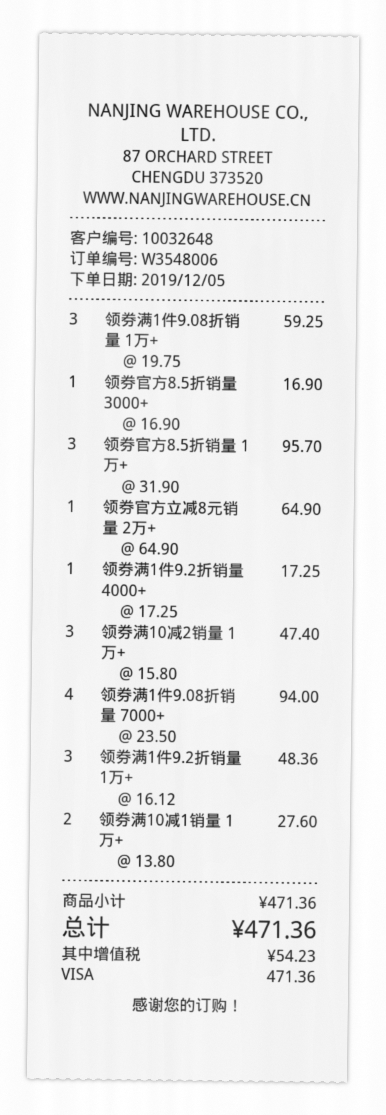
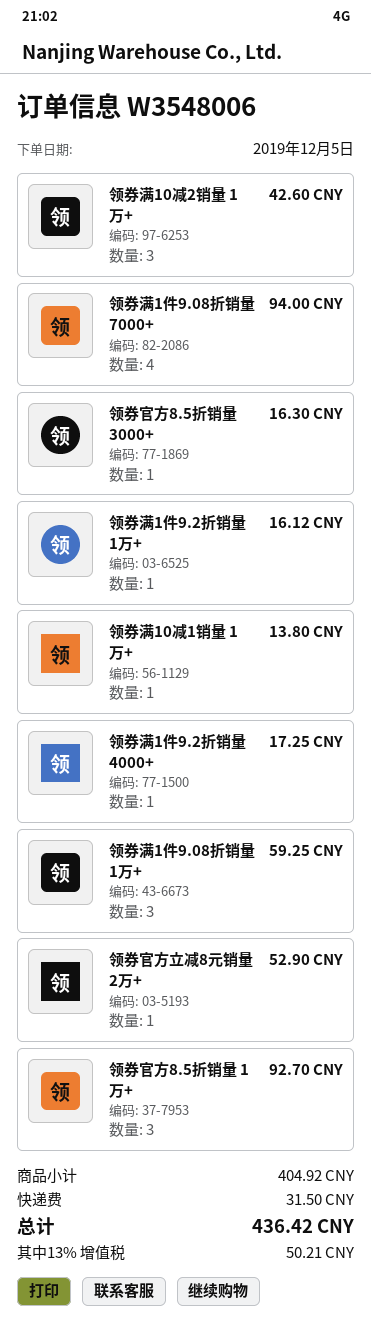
领券官方8.5折销量 3000+: 1 for 16.90 -> 1 for 16.30
领券官方8.5折销量 1万+: 3 for 95.70 -> 3 for 92.70
领券官方立减8元销量 2万+: 1 for 64.90 -> 1 for 52.90
领券满10减2销量 1万+: 3 for 47.40 -> 3 for 42.60
领券满1件9.2折销量 1万+: 3 for 48.36 -> 1 for 16.12
领券满10减1销量 1万+: 2 for 27.60 -> 1 for 13.80
subtotal: 471.36 -> 404.92
shipping: none -> 31.50
tax: 54.23 -> 50.21
total: 471.36 -> 436.42

